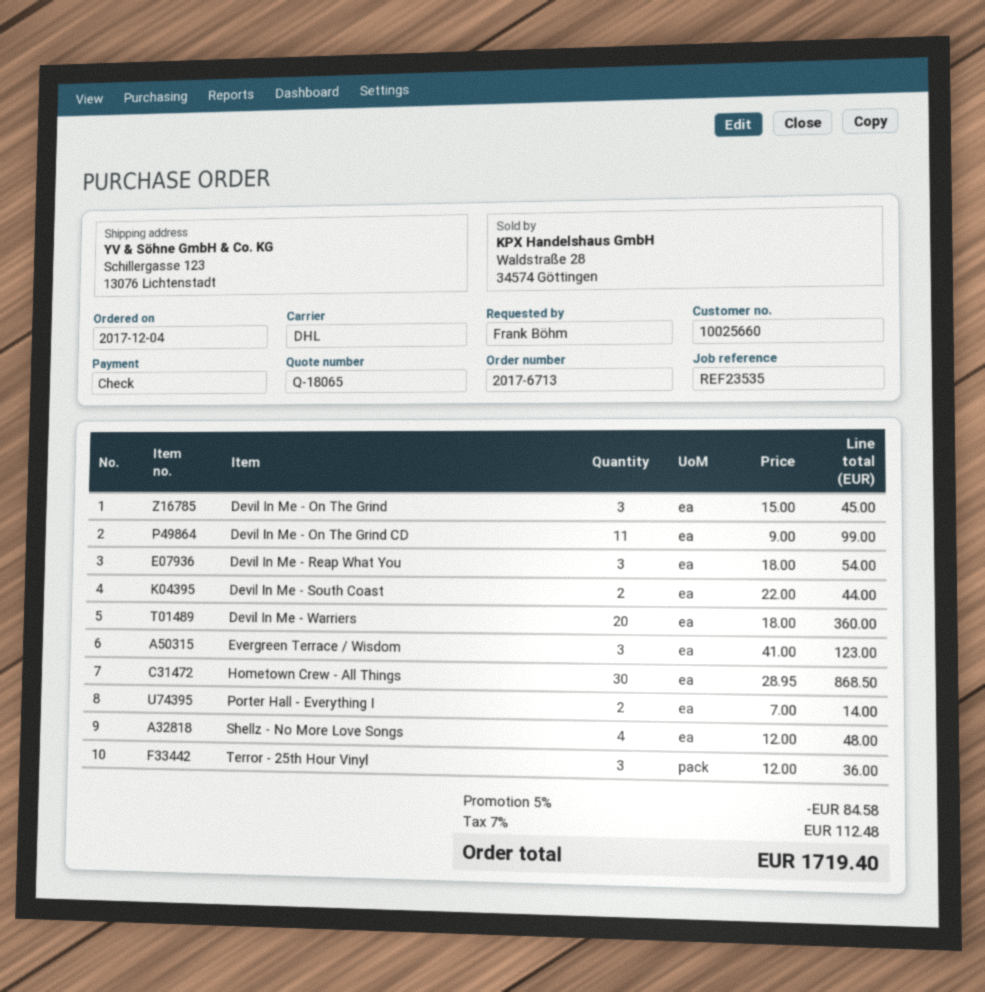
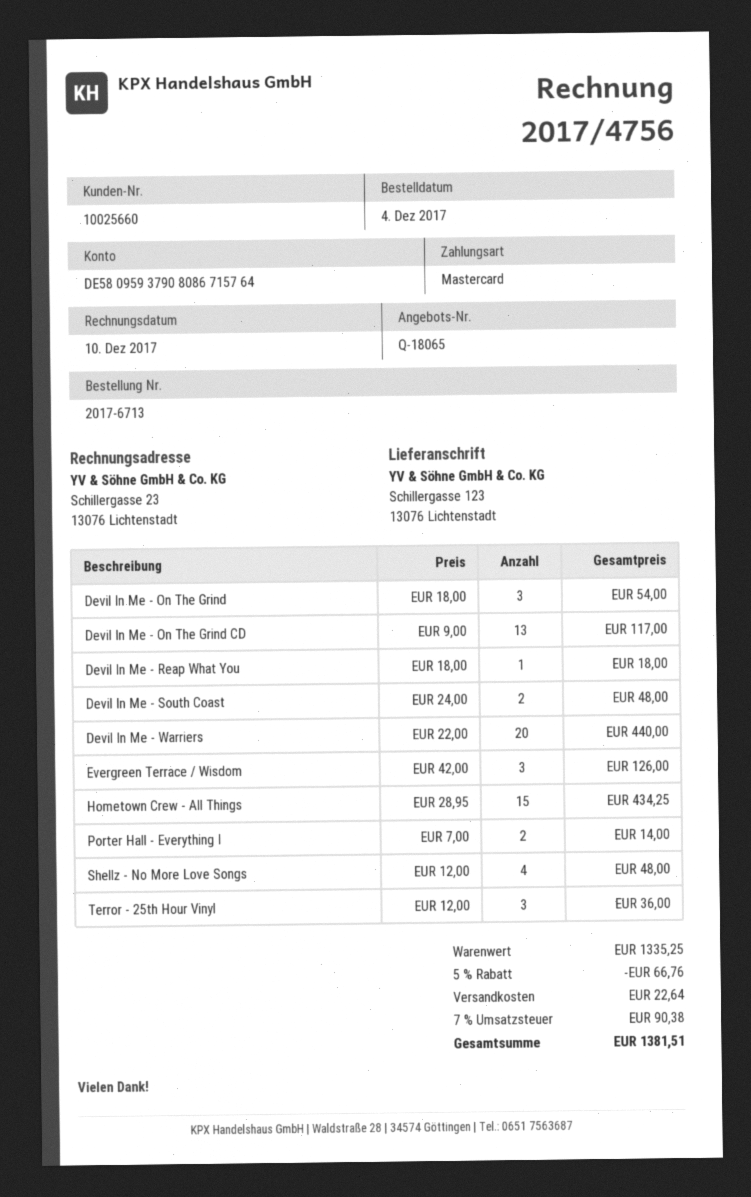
payment method: cheque -> Mastercard
Devil In Me - On The Grind: 3 x 15.00 = 45.00 -> 3 x 18.00 = 54.00
Devil In Me - On The Grind CD: 11 x 9.00 = 99.00 -> 13 x 9.00 = 117.00
Devil In Me - Reap What You: 3 x 18.00 = 54.00 -> 1 x 18.00 = 18.00
Devil In Me - South Coast: 2 x 22.00 = 44.00 -> 2 x 24.00 = 48.00
Devil In Me - Warriers: 20 x 18.00 = 360.00 -> 20 x 22.00 = 440.00
Evergreen Terrace / Wisdom: 3 x 41.00 = 123.00 -> 3 x 42.00 = 126.00
Hometown Crew - All Things: 30 x 28.95 = 868.50 -> 15 x 28.95 = 434.25
discount: 5% = 84.58 -> 5% = 66.76
shipping: none -> 22.64
tax: 7% = 112.48 -> 7% = 90.38
total: 1719.40 -> 1381.51

